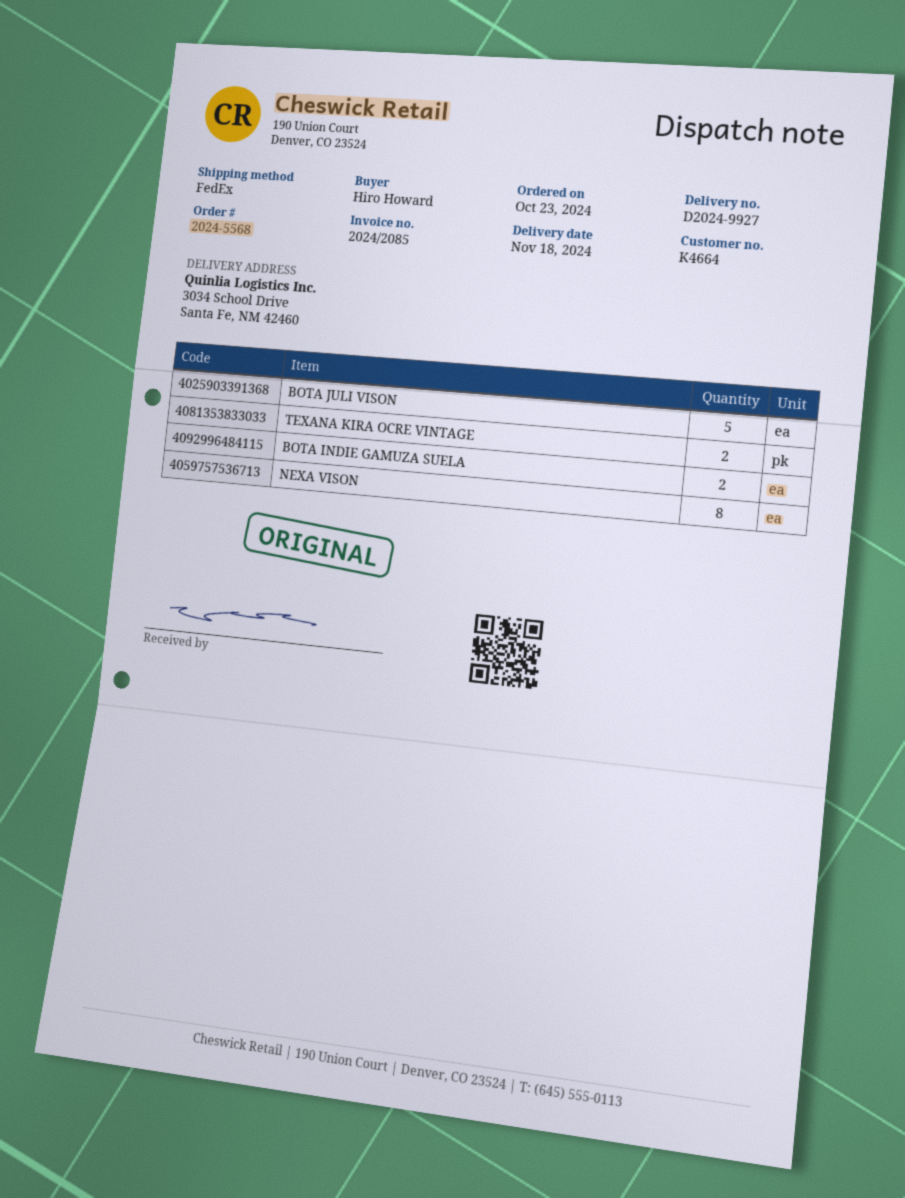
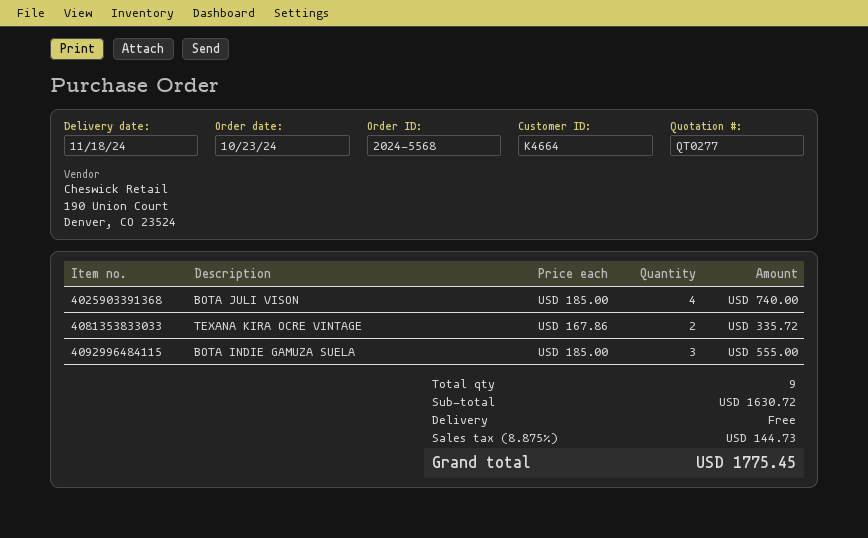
BOTA JULI VISON: 5 -> 4
BOTA INDIE GAMUZA SUELA: 2 -> 3
NEXA VISON: 8 -> none

